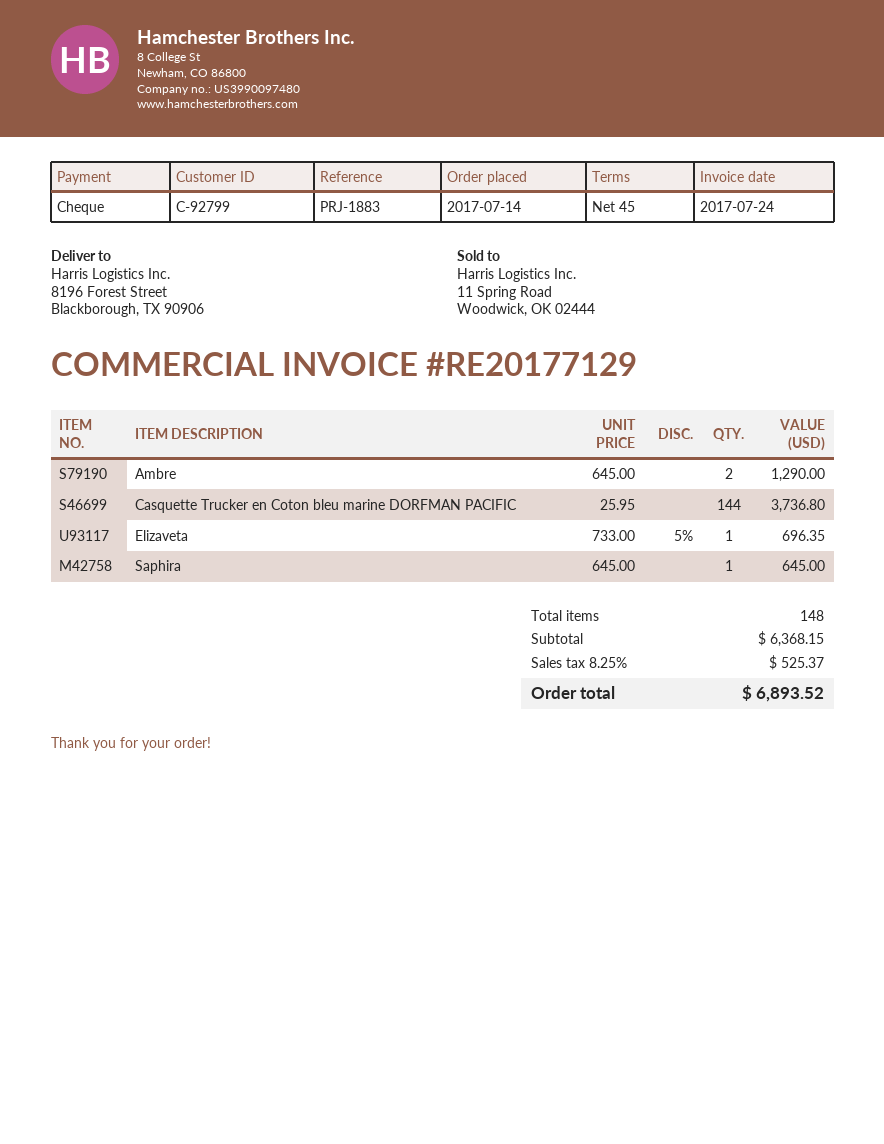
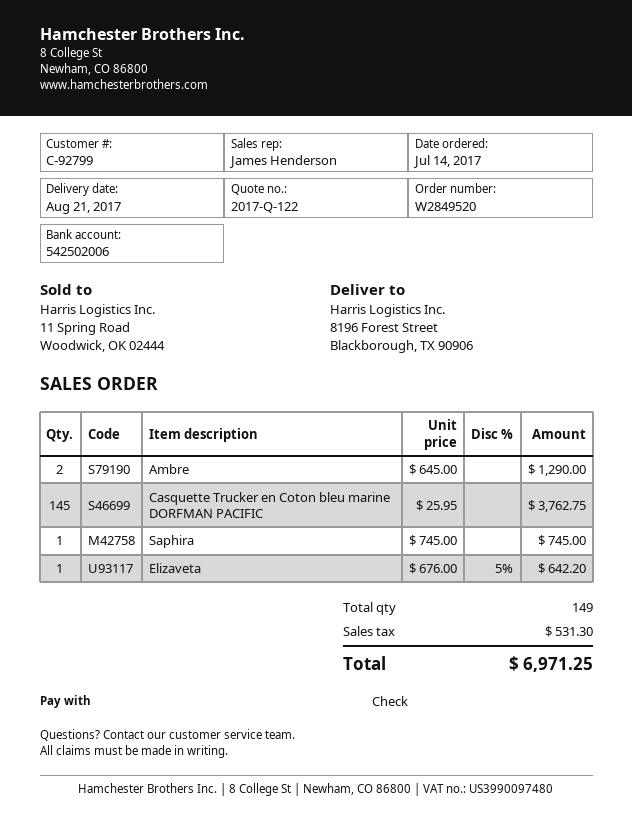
Casquette Trucker en Coton bleu marine DORFMAN PACIFIC: 144 x 25.95 = 3736.80 -> 145 x 25.95 = 3762.75
Elizaveta: 1 x 733.00 - 5% = 696.35 -> 1 x 676.00 - 5% = 642.20
Saphira: 1 x 645.00 = 645.00 -> 1 x 745.00 = 745.00
total quantity: 148 -> 149
tax: 525.37 -> 531.30
total: 6893.52 -> 6971.25

